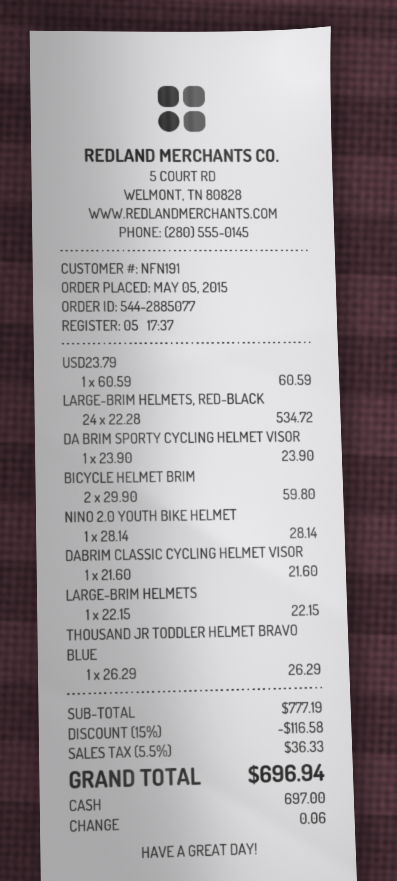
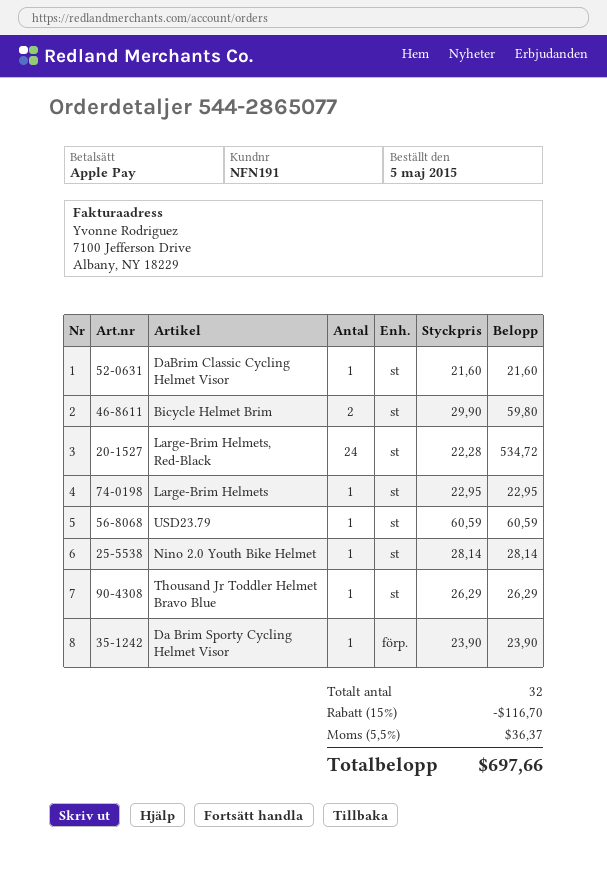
order number: 544-2885077 -> 544-2865077
payment method: cash -> Apple Pay
LARGE-BRIM HELMETS: 1 x 22.15 = 22.15 -> 1 x 22.95 = 22.95
discount: 15% = 116.58 -> 15% = 116.70
tax: 5.5% = 36.33 -> 5.5% = 36.37
total: 696.94 -> 697.66

